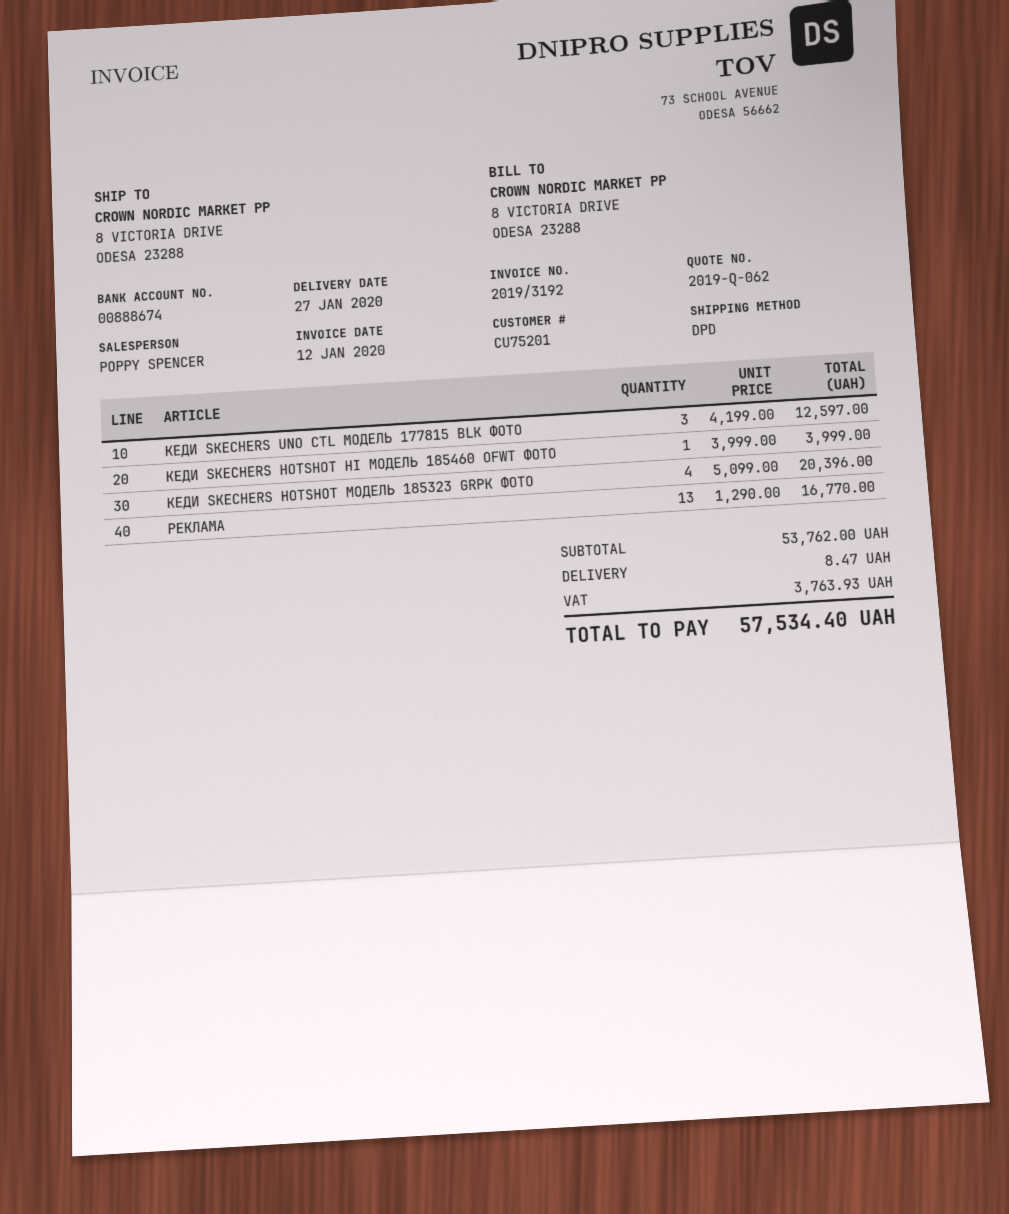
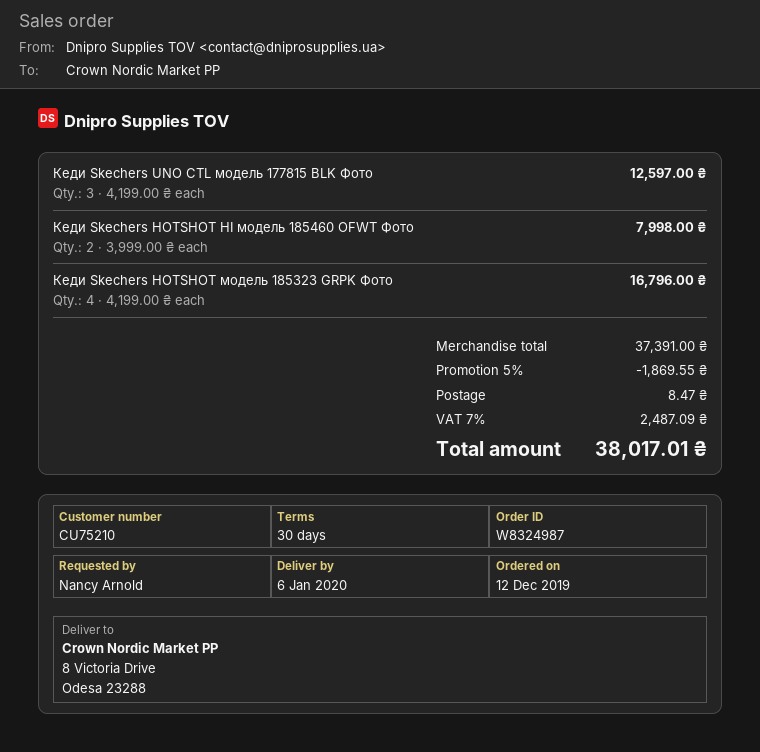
delivery date: 2020-01-27 -> 2020-01-06
customer number: CU75201 -> CU75210
КЕДИ SKECHERS HOTSHOT HI МОДЕЛЬ 185460 OFWT ФОТО: 1 x 3999.00 = 3999.00 -> 2 x 3999.00 = 7998.00
КЕДИ SKECHERS HOTSHOT МОДЕЛЬ 185323 GRPK ФОТО: 4 x 5099.00 = 20396.00 -> 4 x 4199.00 = 16796.00
РЕКЛАМА: 13 x 1290.00 = 16770.00 -> none
subtotal: 53762.00 -> 37391.00
discount: none -> 5% = 1869.55
tax: 3763.93 -> 2487.09
total: 57534.40 -> 38017.01

